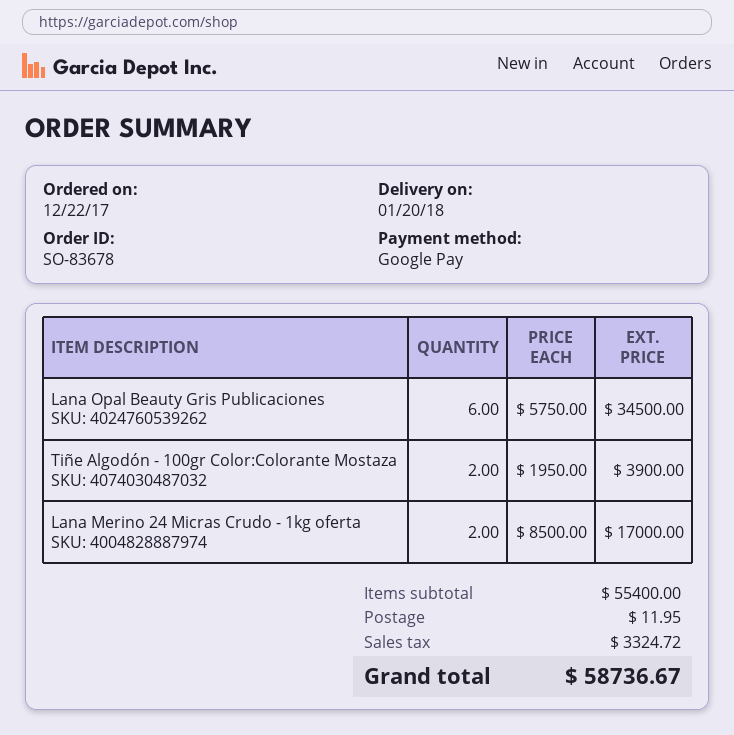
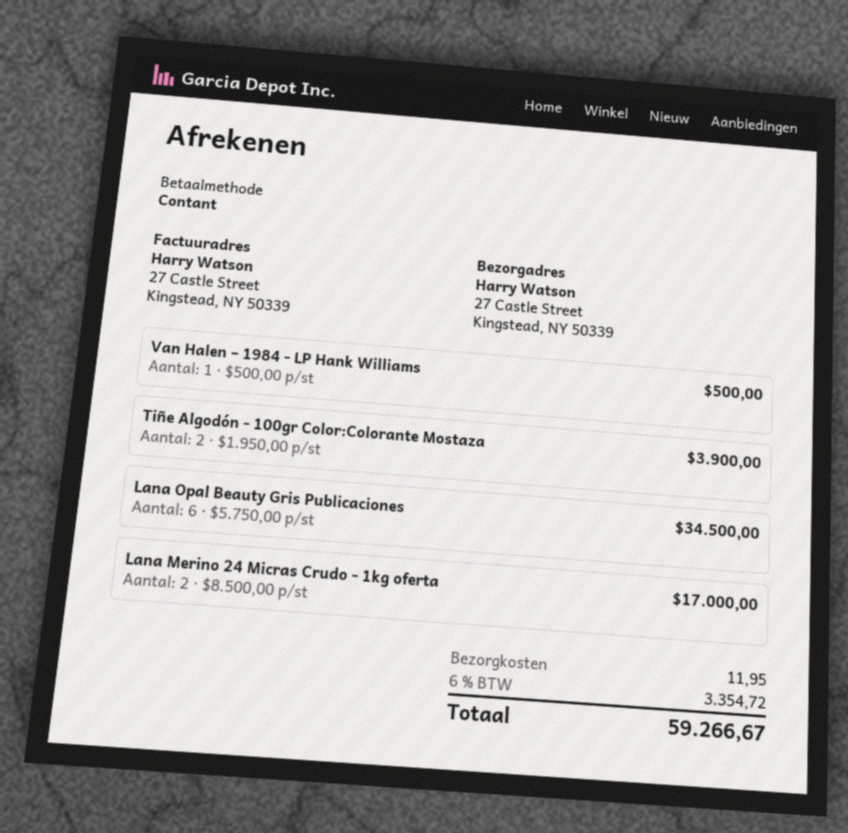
payment method: Google Pay -> cash
Van Halen – 1984 - LP Hank Williams: none -> 1 x 500.00 = 500.00
tax: 3324.72 -> 3354.72
total: 58736.67 -> 59266.67

